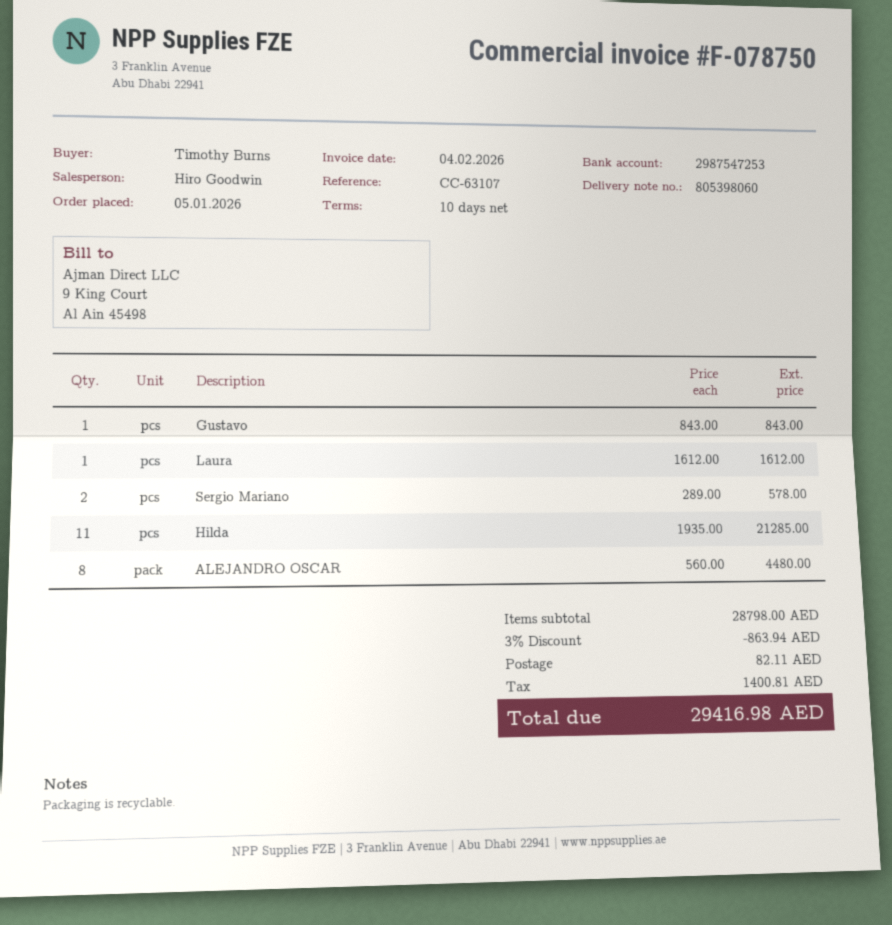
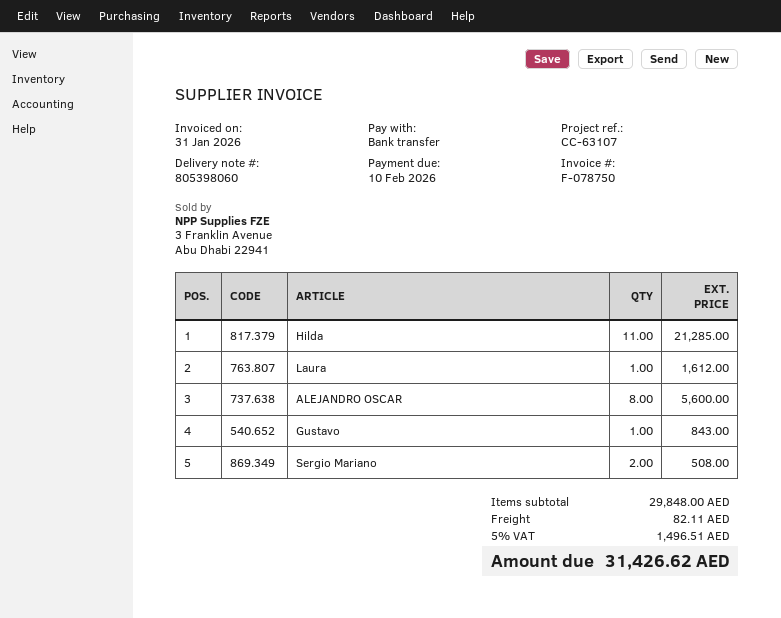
invoice date: 2026-02-04 -> 2026-01-31
Sergio Mariano: 2 for 578.00 -> 2 for 508.00
ALEJANDRO OSCAR: 8 for 4480.00 -> 8 for 5600.00
subtotal: 28798.00 -> 29848.00
discount: 3% = 863.94 -> none
tax: 1400.81 -> 1496.51
total: 29416.98 -> 31426.62

